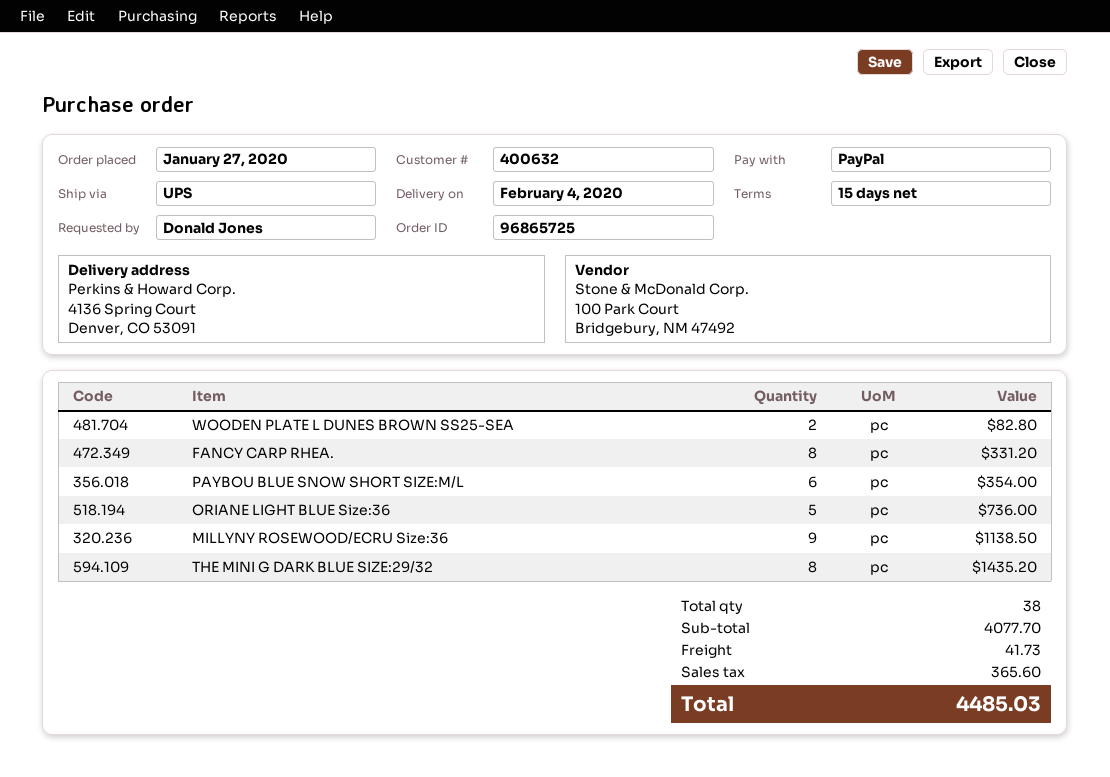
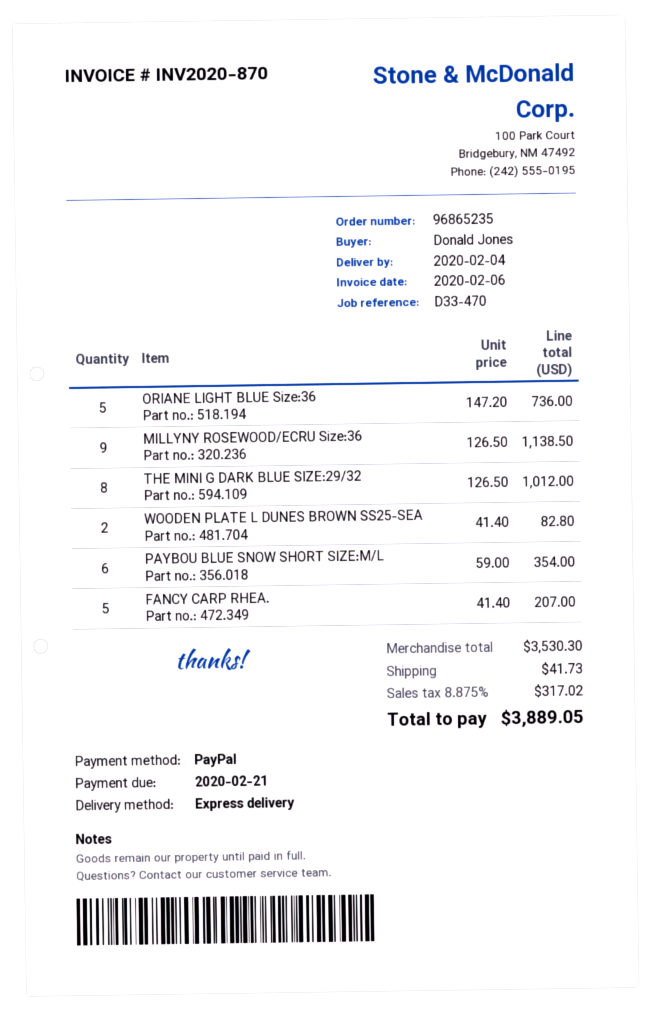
order number: 96865725 -> 96865235
shipping method: UPS -> express
FANCY CARP RHEA.: 8 for 331.20 -> 5 for 207.00
THE MINI G DARK BLUE SIZE:29/32: 8 for 1435.20 -> 8 for 1012.00
subtotal: 4077.70 -> 3530.30
tax: 365.60 -> 317.02
total: 4485.03 -> 3889.05

